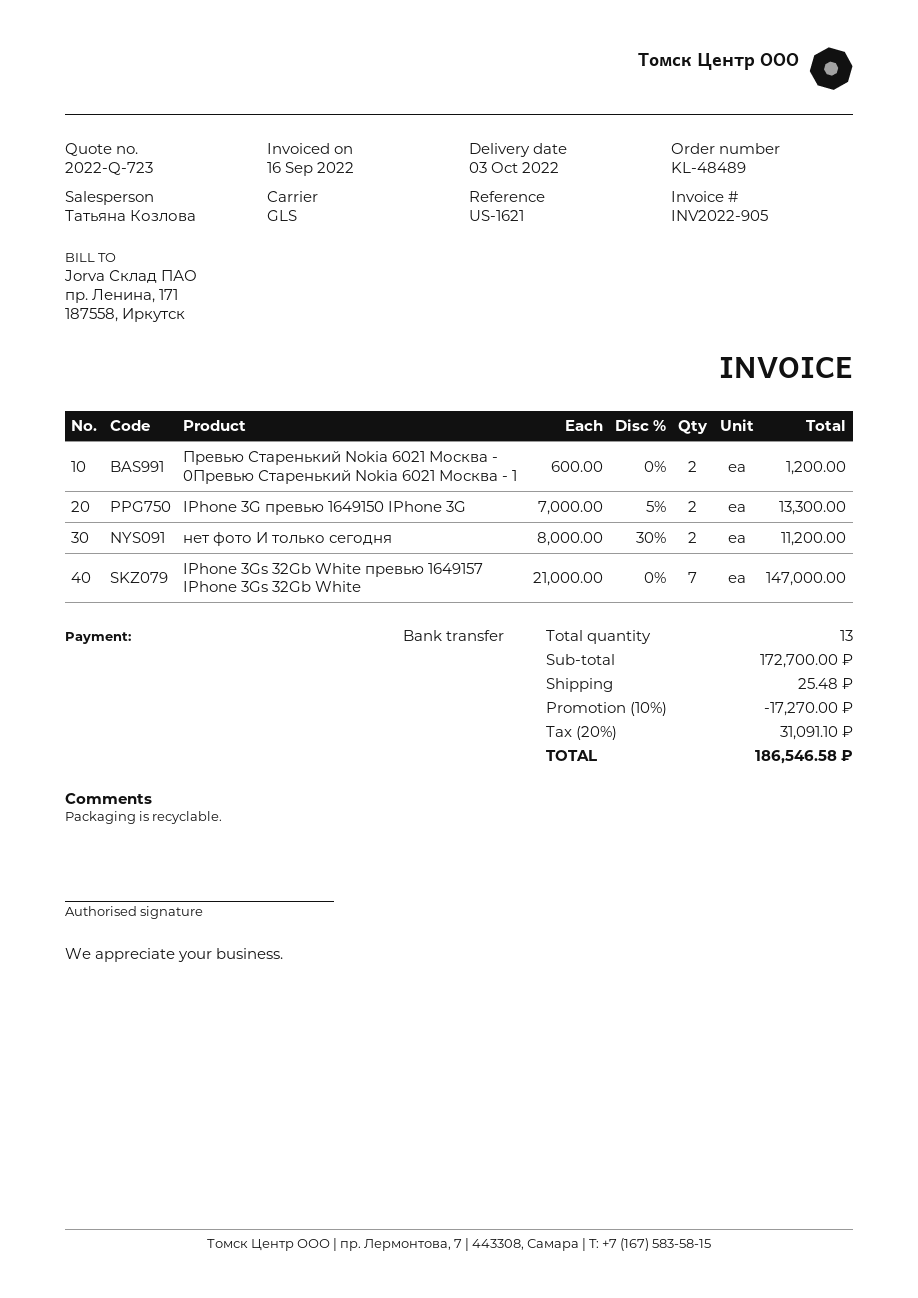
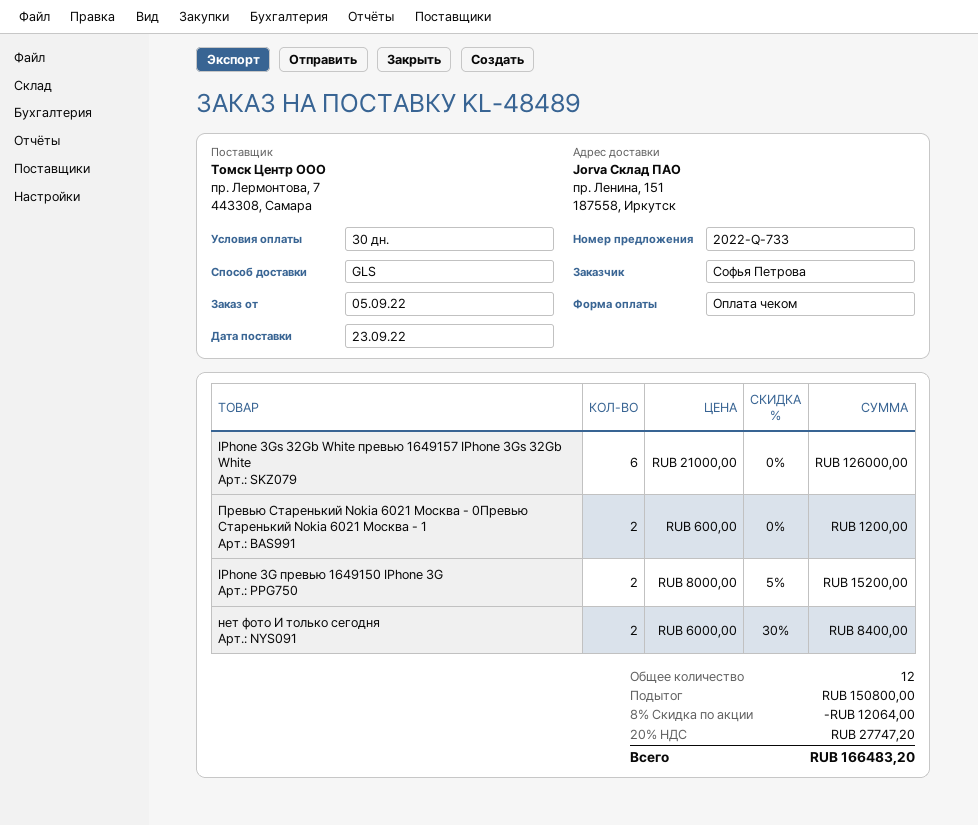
quote number: 2022-Q-723 -> 2022-Q-733
delivery date: 2022-10-03 -> 2022-09-23
payment method: bank transfer -> cheque
IPhone 3G превью 1649150 IPhone 3G: 2 x 7000.00 - 5% = 13300.00 -> 2 x 8000.00 - 5% = 15200.00
нет фото И только сегодня: 2 x 8000.00 - 30% = 11200.00 -> 2 x 6000.00 - 30% = 8400.00
IPhone 3Gs 32Gb White превью 1649157 IPhone 3Gs 32Gb White: 7 x 21000.00 = 147000.00 -> 6 x 21000.00 = 126000.00
total quantity: 13 -> 12
subtotal: 172700.00 -> 150800.00
discount: 10% = 17270.00 -> 8% = 12064.00
shipping: 25.48 -> none
tax: 20% = 31091.10 -> 20% = 27747.20
total: 186546.58 -> 166483.20

